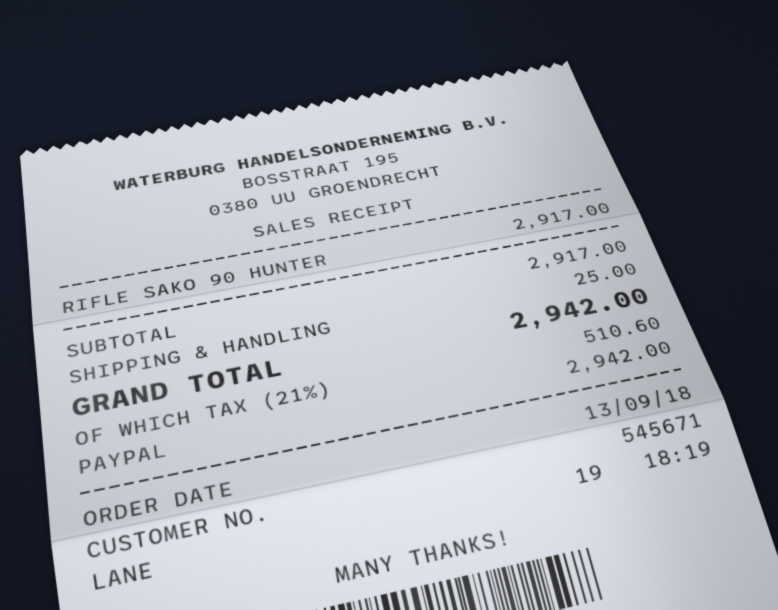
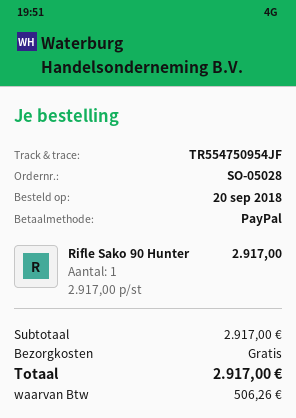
order date: 2018-09-13 -> 2018-09-20
shipping: 25.00 -> 0.00
tax: 510.60 -> 506.26
total: 2942.00 -> 2917.00

